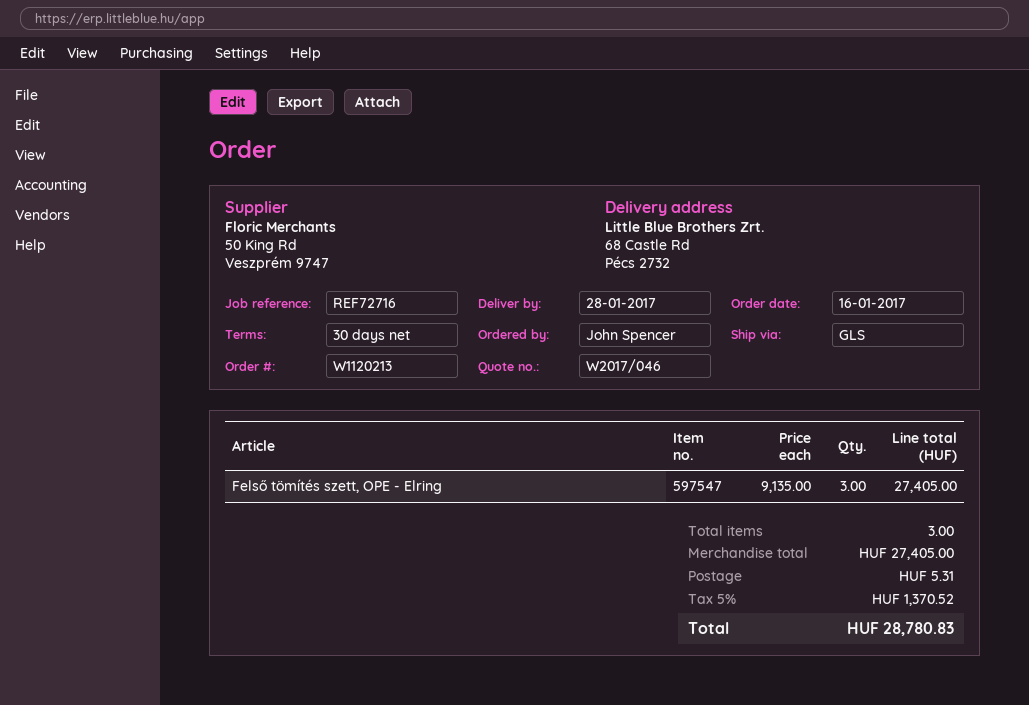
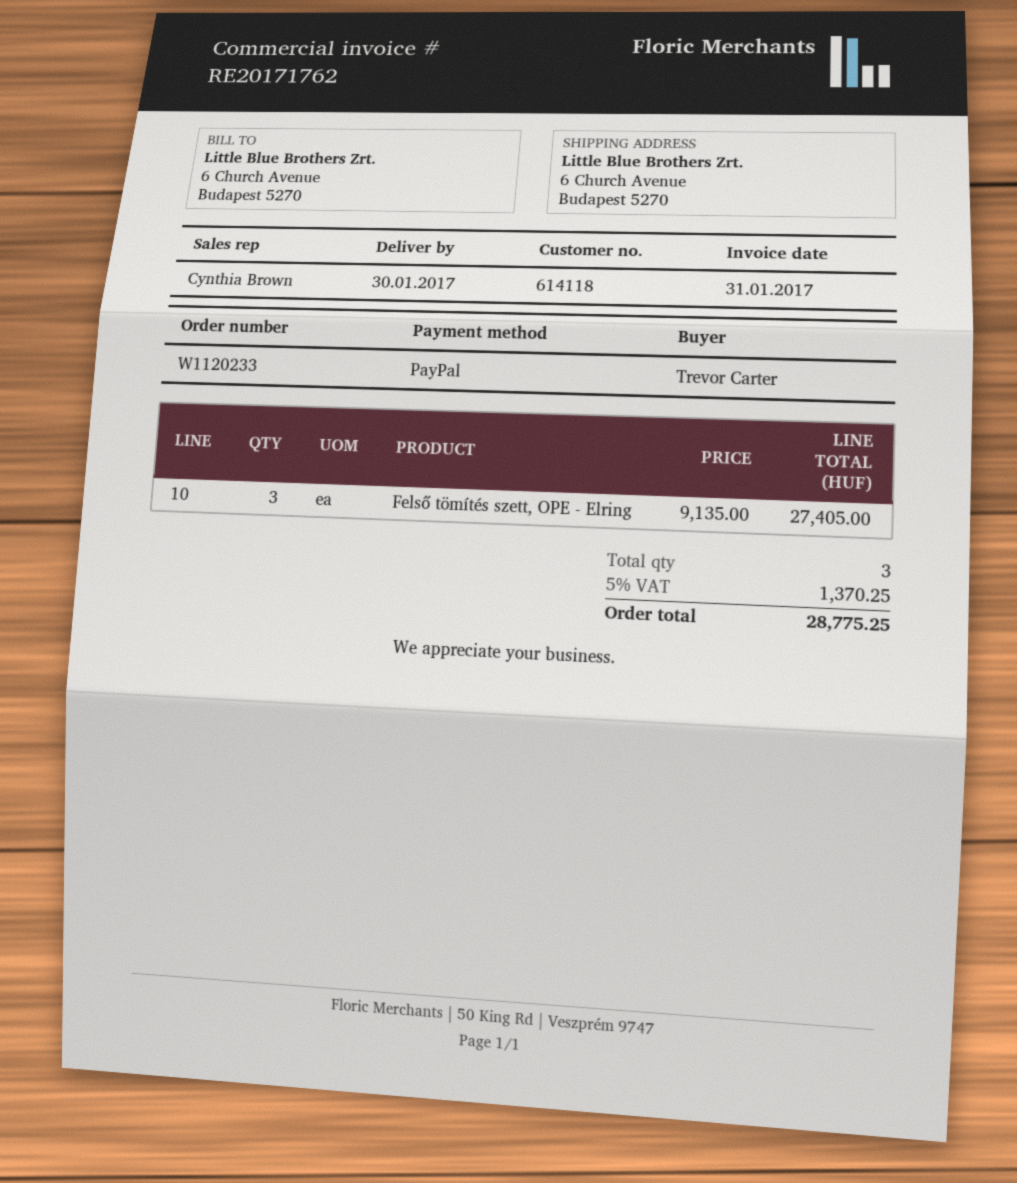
order number: W1120213 -> W1120233
delivery date: 2017-01-28 -> 2017-01-30
ordered by: John Spencer -> Trevor Carter
ship to: 68 Castle Rd, Pécs 2732 -> 6 Church Avenue, Budapest 5270
shipping: 5.31 -> none
tax: 5% = 1370.52 -> 5% = 1370.25
total: 28780.83 -> 28775.25

